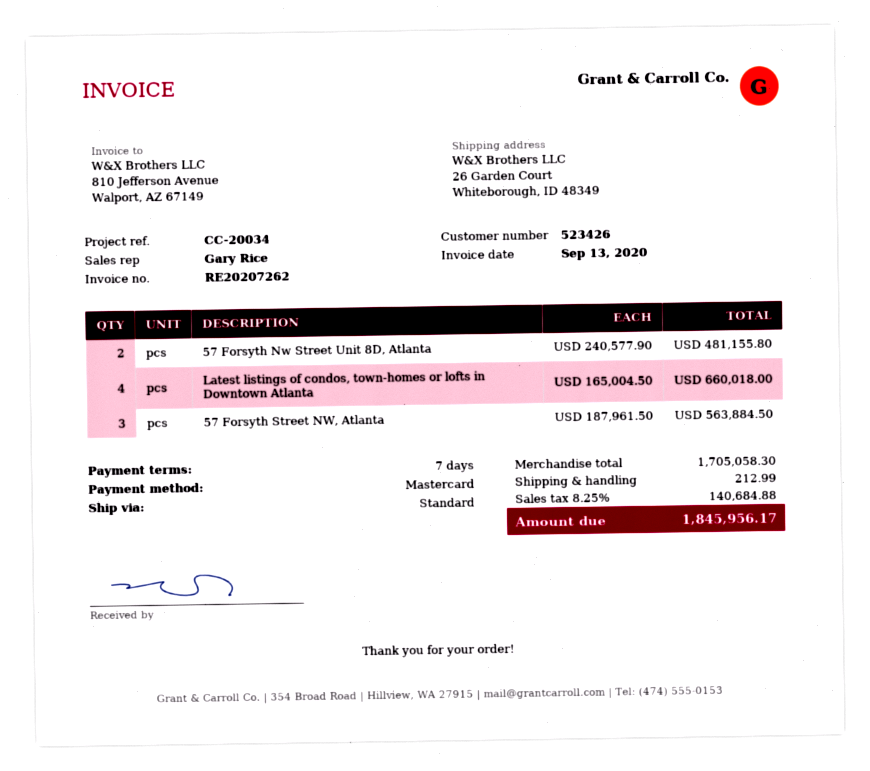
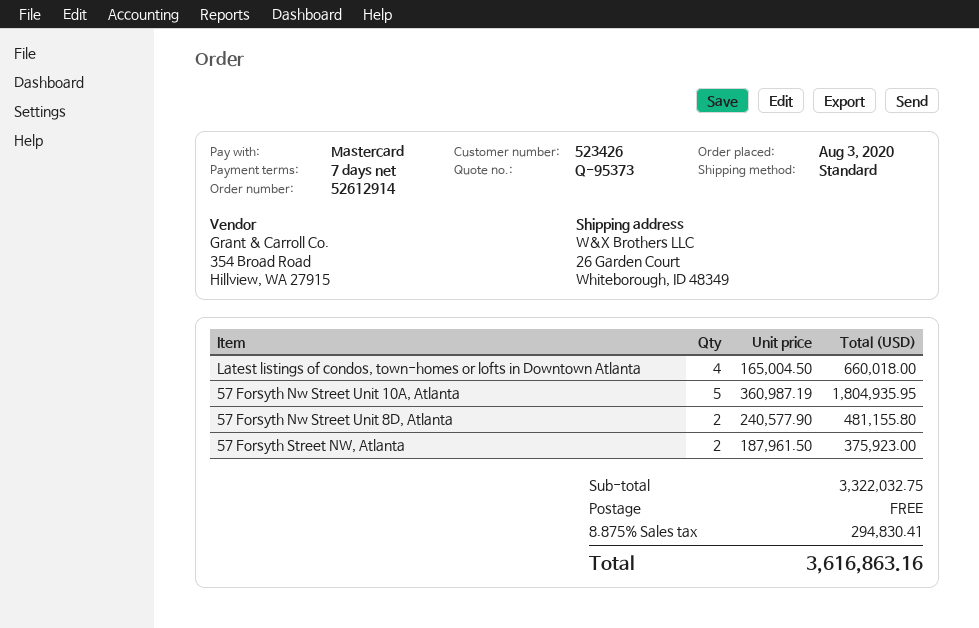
57 Forsyth Street NW, Atlanta: 3 x 187961.50 = 563884.50 -> 2 x 187961.50 = 375923.00
57 Forsyth Nw Street Unit 10A, Atlanta: none -> 5 x 360987.19 = 1804935.95
subtotal: 1705058.30 -> 3322032.75
shipping: 212.99 -> 0.00
tax: 8.25% = 140684.88 -> 8.875% = 294830.41
total: 1845956.17 -> 3616863.16

